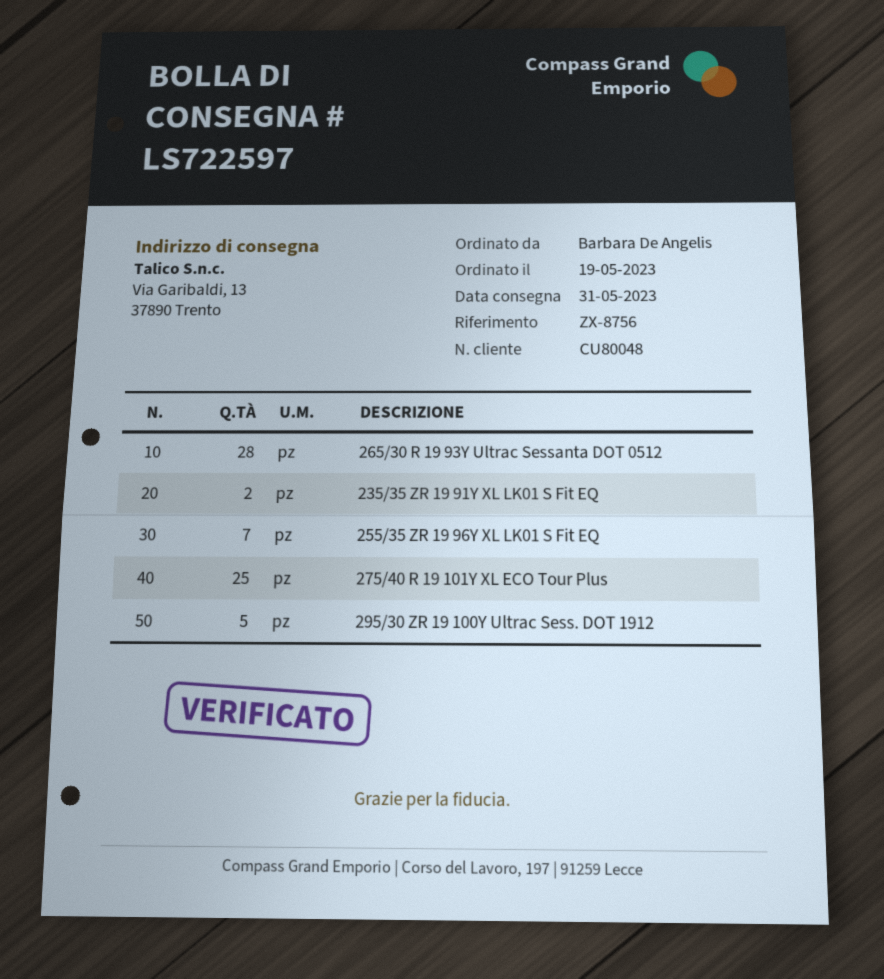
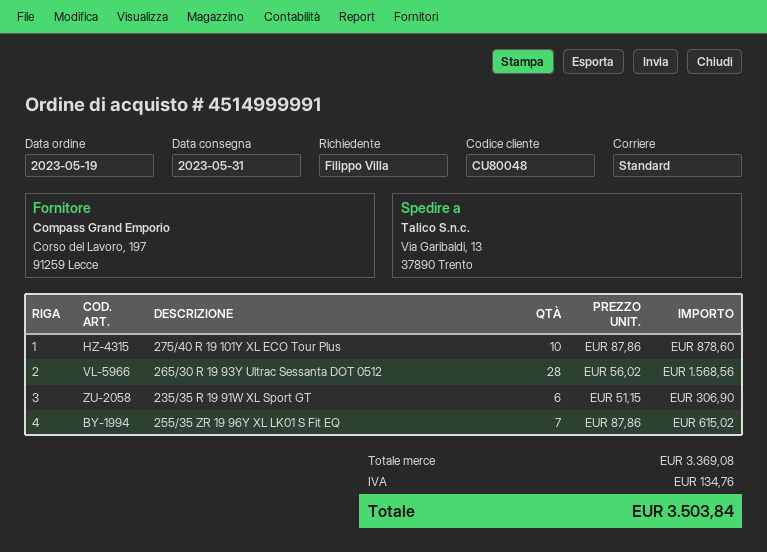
ordered by: Barbara De Angelis -> Filippo Villa
235/35 ZR 19 91Y XL LK01 S Fit EQ: 2 -> none
275/40 R 19 101Y XL ECO Tour Plus: 25 -> 10
295/30 ZR 19 100Y Ultrac Sess. DOT 1912: 5 -> none
235/35 R 19 91W XL Sport GT: none -> 6

